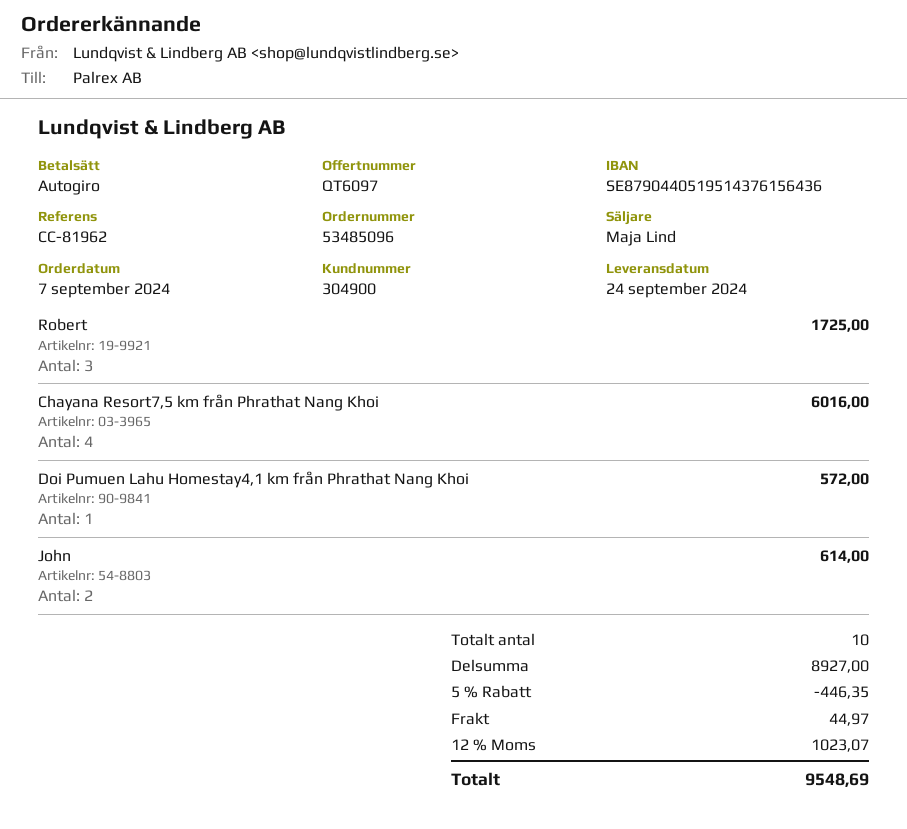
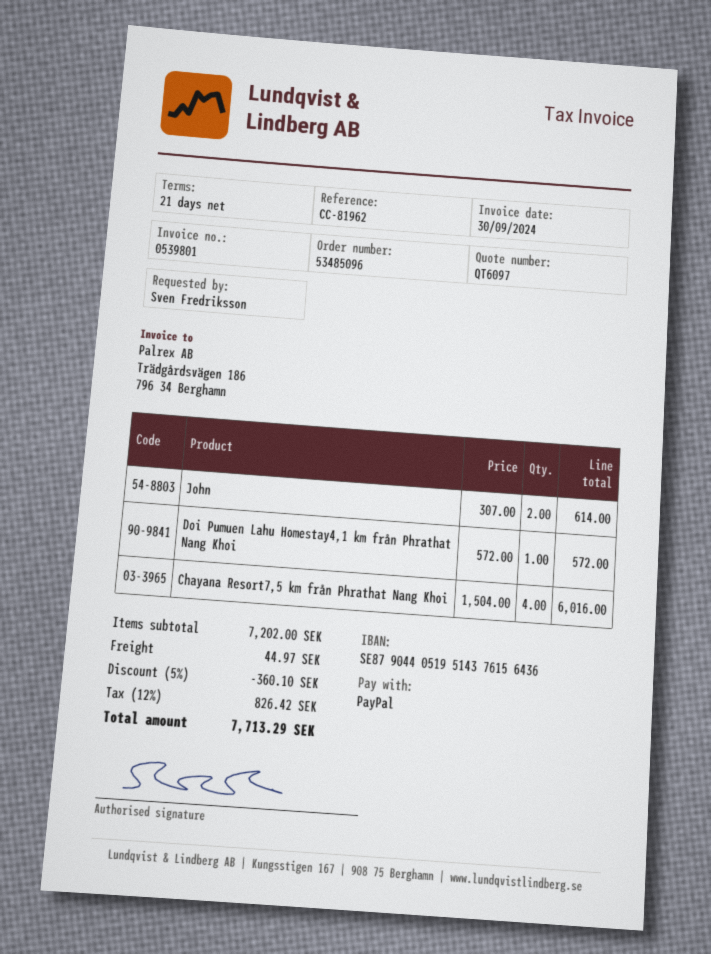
payment method: direct debit -> PayPal
Robert: 3 for 1725.00 -> none
subtotal: 8927.00 -> 7202.00
discount: 5% = 446.35 -> 5% = 360.10
tax: 12% = 1023.07 -> 12% = 826.42
total: 9548.69 -> 7713.29

